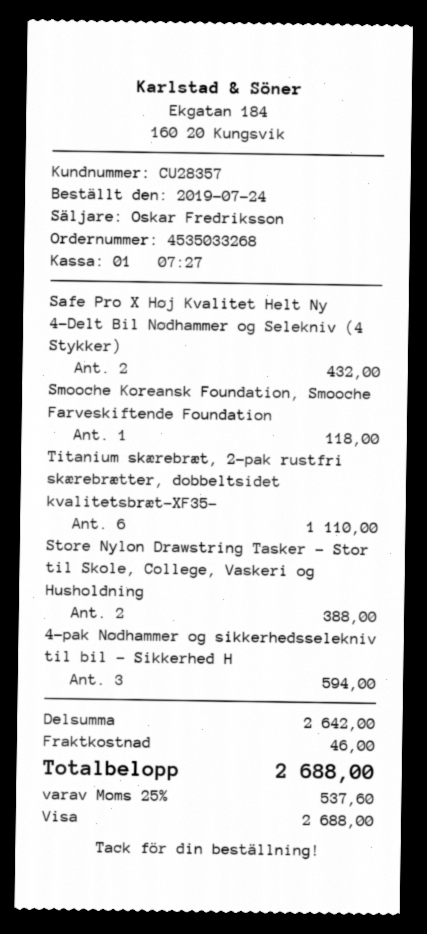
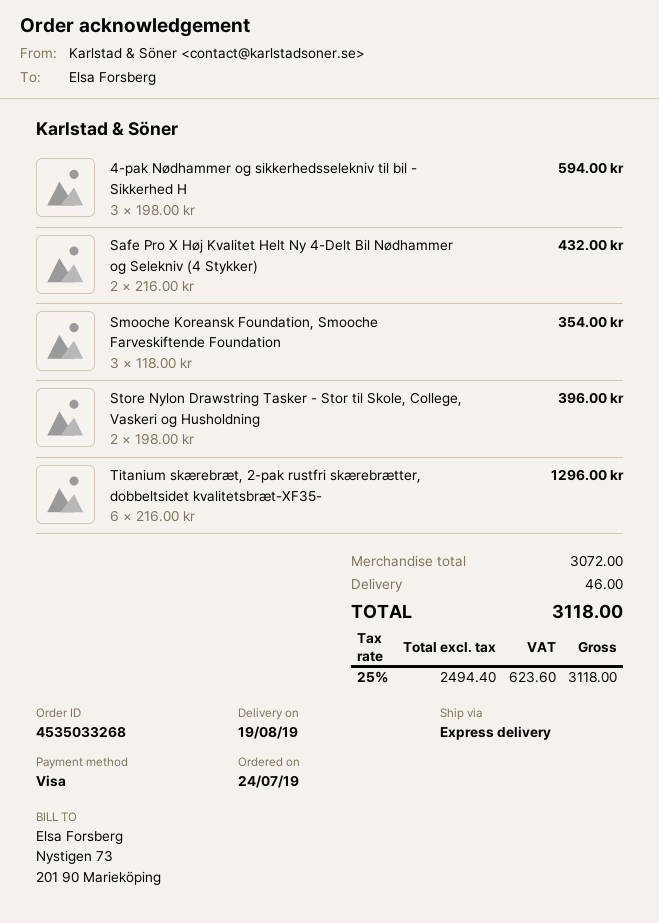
Smooche Koreansk Foundation, Smooche Farveskiftende Foundation: 1 for 118.00 -> 3 for 354.00
Titanium skærebræt, 2-pak rustfri skærebrætter, dobbeltsidet kvalitetsbræt-XF35-: 6 for 1110.00 -> 6 for 1296.00
Store Nylon Drawstring Tasker - Stor til Skole, College, Vaskeri og Husholdning: 2 for 388.00 -> 2 for 396.00
subtotal: 2642.00 -> 3072.00
tax: 25% = 537.60 -> 25% = 623.60
total: 2688.00 -> 3118.00

